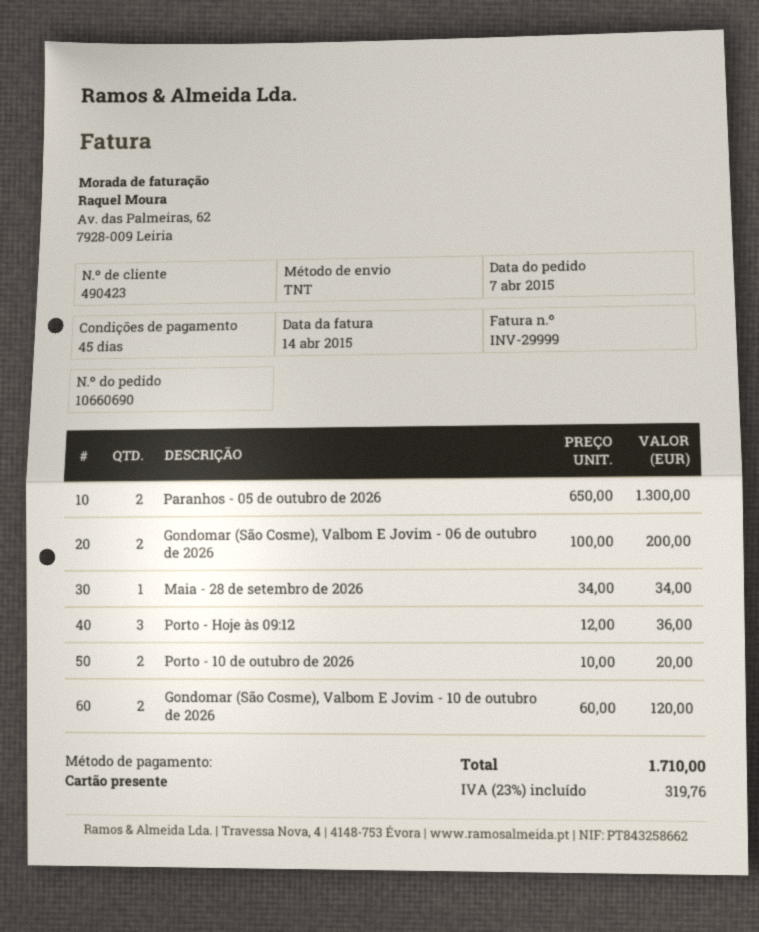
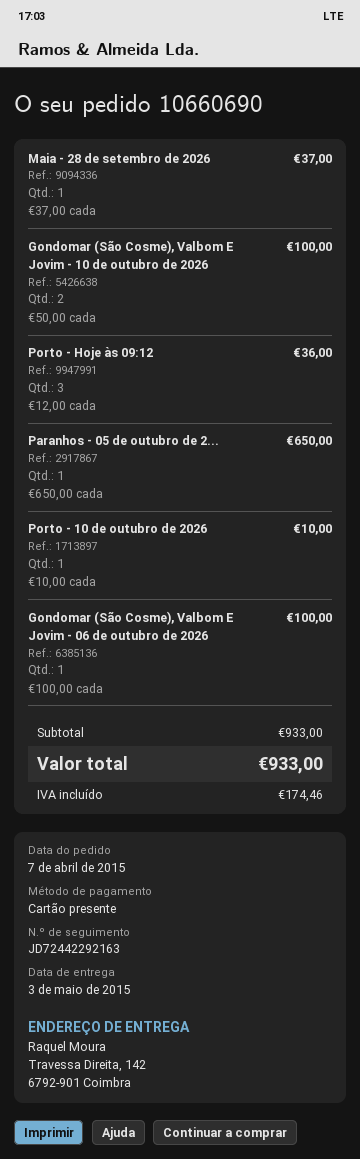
Paranhos - 05 de outubro de 2026: 2 x 650.00 = 1300.00 -> 1 x 650.00 = 650.00
Gondomar (São Cosme), Valbom E Jovim - 06 de outubro de 2026: 2 x 100.00 = 200.00 -> 1 x 100.00 = 100.00
Maia - 28 de setembro de 2026: 1 x 34.00 = 34.00 -> 1 x 37.00 = 37.00
Porto - 10 de outubro de 2026: 2 x 10.00 = 20.00 -> 1 x 10.00 = 10.00
Gondomar (São Cosme), Valbom E Jovim - 10 de outubro de 2026: 2 x 60.00 = 120.00 -> 2 x 50.00 = 100.00
tax: 319.76 -> 174.46
total: 1710.00 -> 933.00

